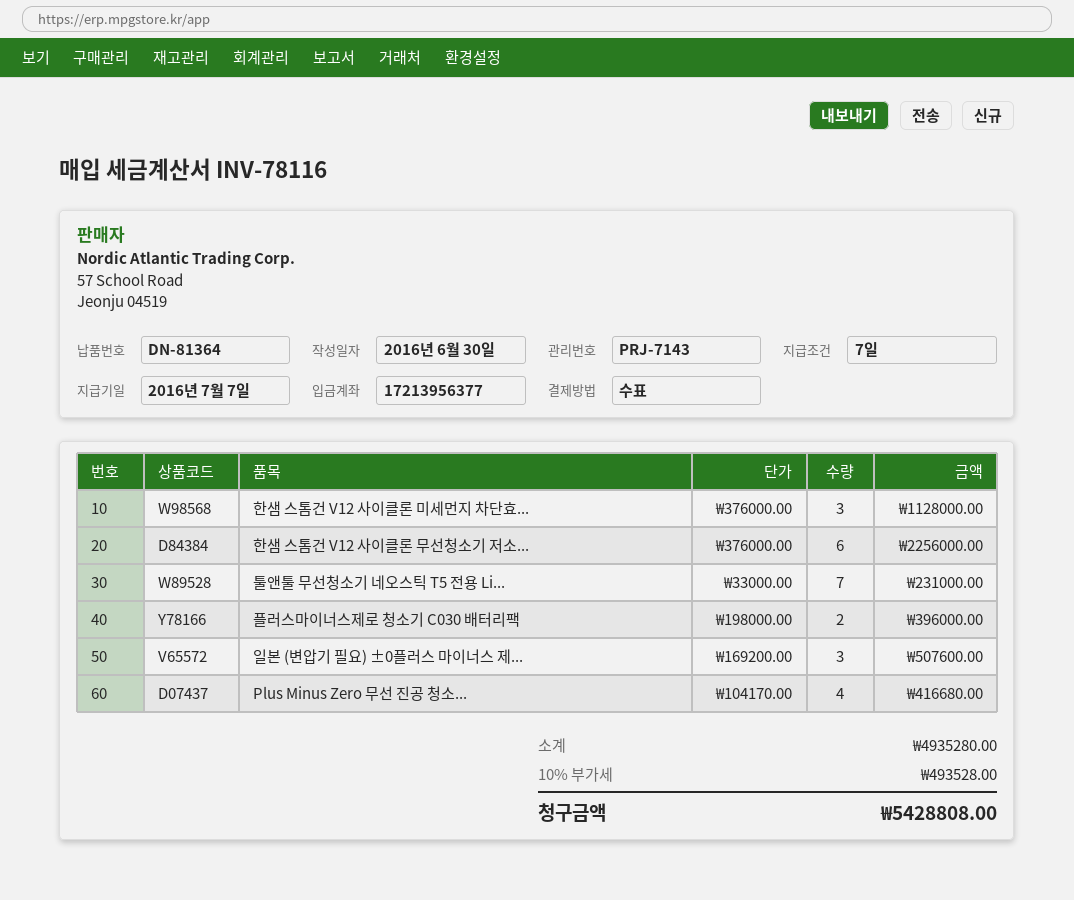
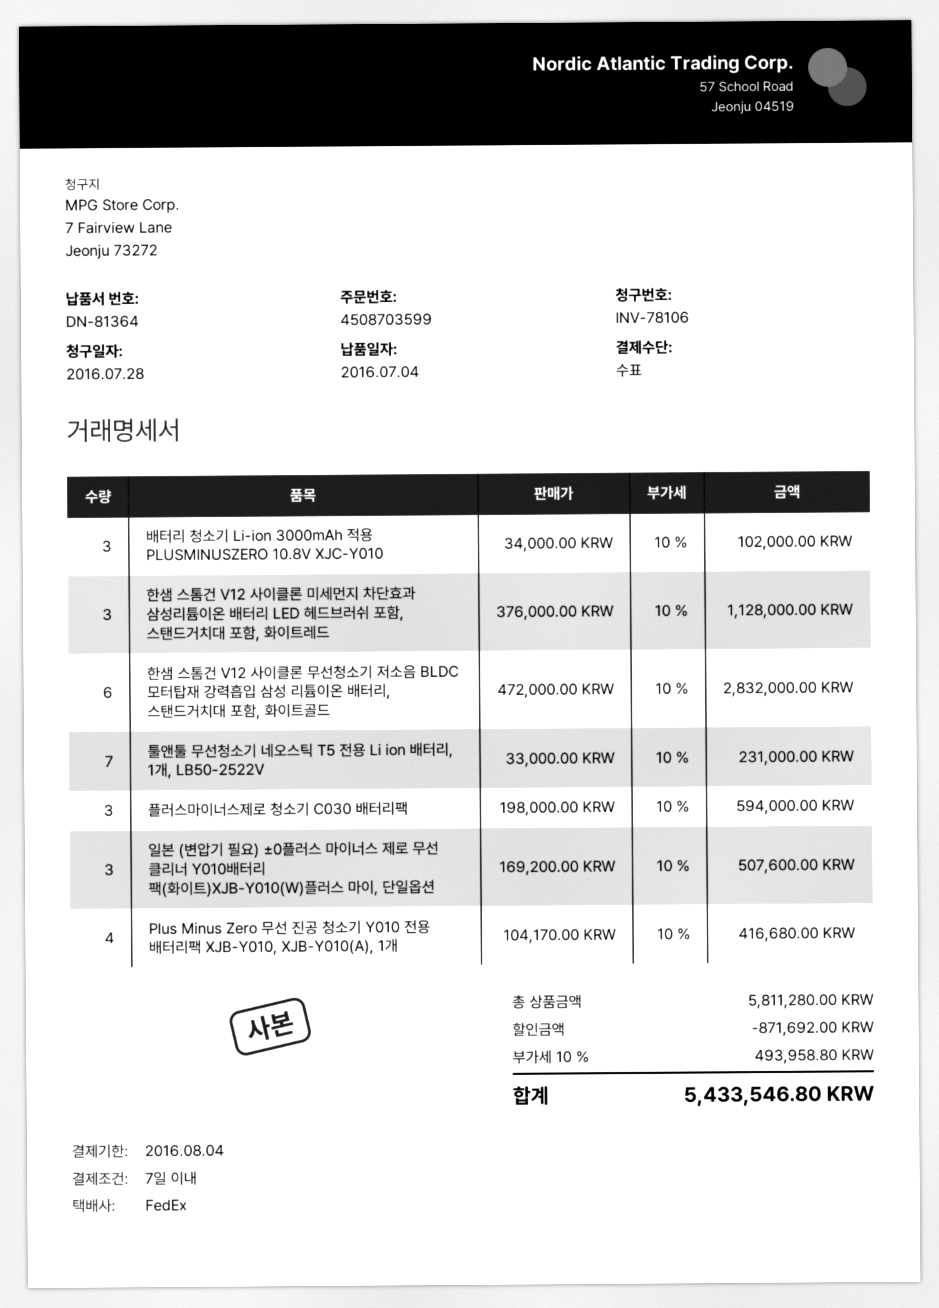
invoice number: INV-78116 -> INV-78106
invoice date: 2016-06-30 -> 2016-07-28
due date: 2016-07-07 -> 2016-08-04
한샘 스톰건 V12 사이클론 무선청소기 저소...: 6 x 376000.00 = 2256000.00 -> 6 x 472000.00 = 2832000.00
플러스마이너스제로 청소기 C030 배터리팩: 2 x 198000.00 = 396000.00 -> 3 x 198000.00 = 594000.00
배터리 청소기 Li-ion 3000mAh 적용 PLUSMINUSZERO 10.8V XJC-Y010: none -> 3 x 34000.00 = 102000.00
subtotal: 4935280.00 -> 5811280.00
discount: none -> 871692.00
tax: 10% = 493528.00 -> 10% = 493958.80
total: 5428808.00 -> 5433546.80

